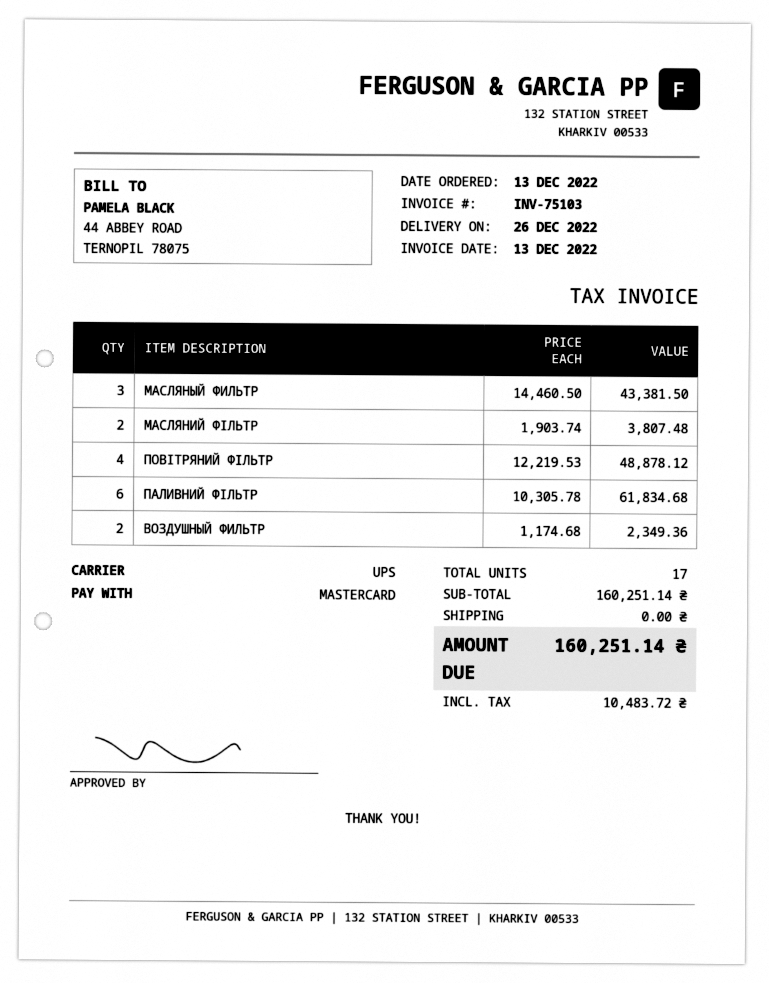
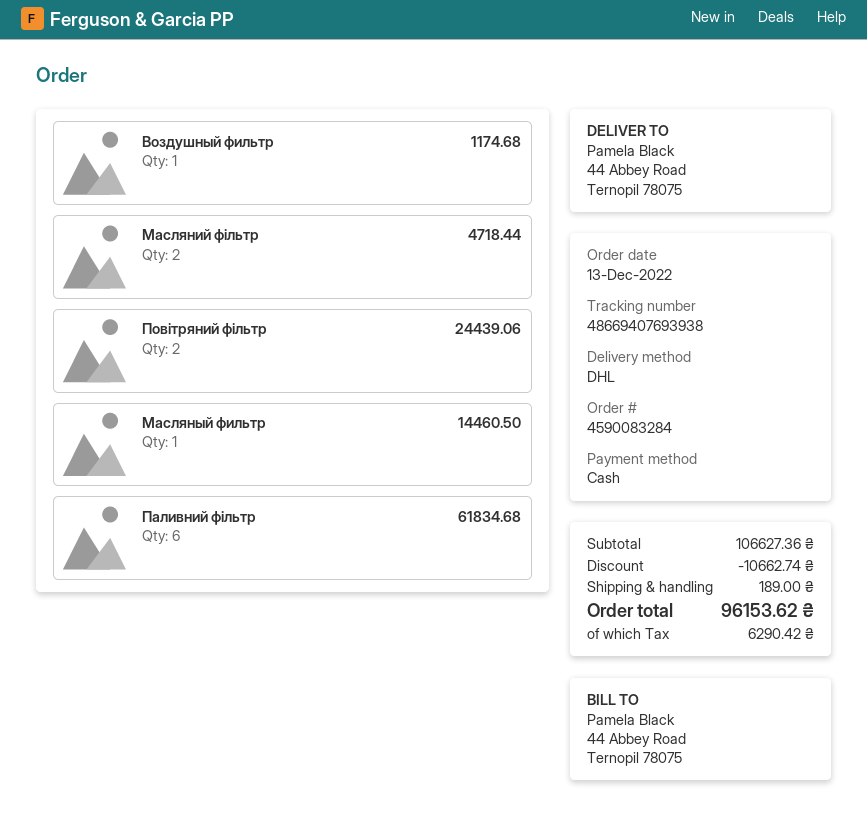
payment method: Mastercard -> cash
shipping method: UPS -> DHL
МАСЛЯНЫЙ ФИЛЬТР: 3 for 43381.50 -> 1 for 14460.50
МАСЛЯНИЙ ФІЛЬТР: 2 for 3807.48 -> 2 for 4718.44
ПОВІТРЯНИЙ ФІЛЬТР: 4 for 48878.12 -> 2 for 24439.06
ВОЗДУШНЫЙ ФИЛЬТР: 2 for 2349.36 -> 1 for 1174.68
subtotal: 160251.14 -> 106627.36
discount: none -> 10662.74
shipping: 0.00 -> 189.00
tax: 10483.72 -> 6290.42
total: 160251.14 -> 96153.62

